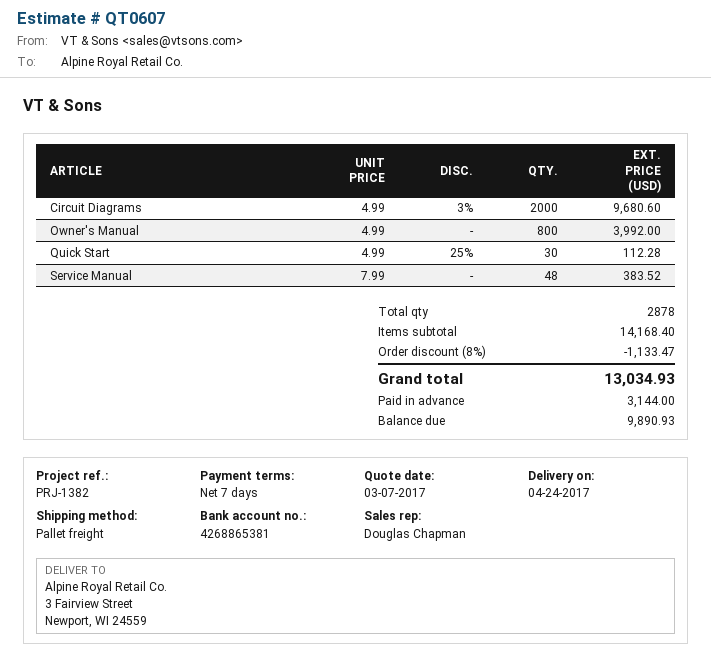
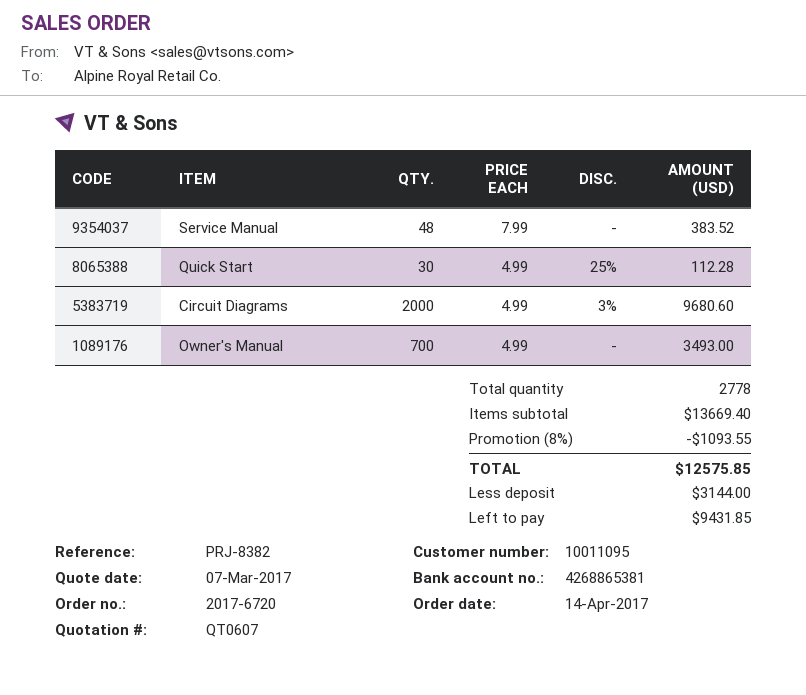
reference: PRJ-1382 -> PRJ-8382
Owner's Manual: 800 x 4.99 = 3992.00 -> 700 x 4.99 = 3493.00
total quantity: 2878 -> 2778
subtotal: 14168.40 -> 13669.40
discount: 8% = 1133.47 -> 8% = 1093.55
total: 13034.93 -> 12575.85
balance: 9890.93 -> 9431.85

